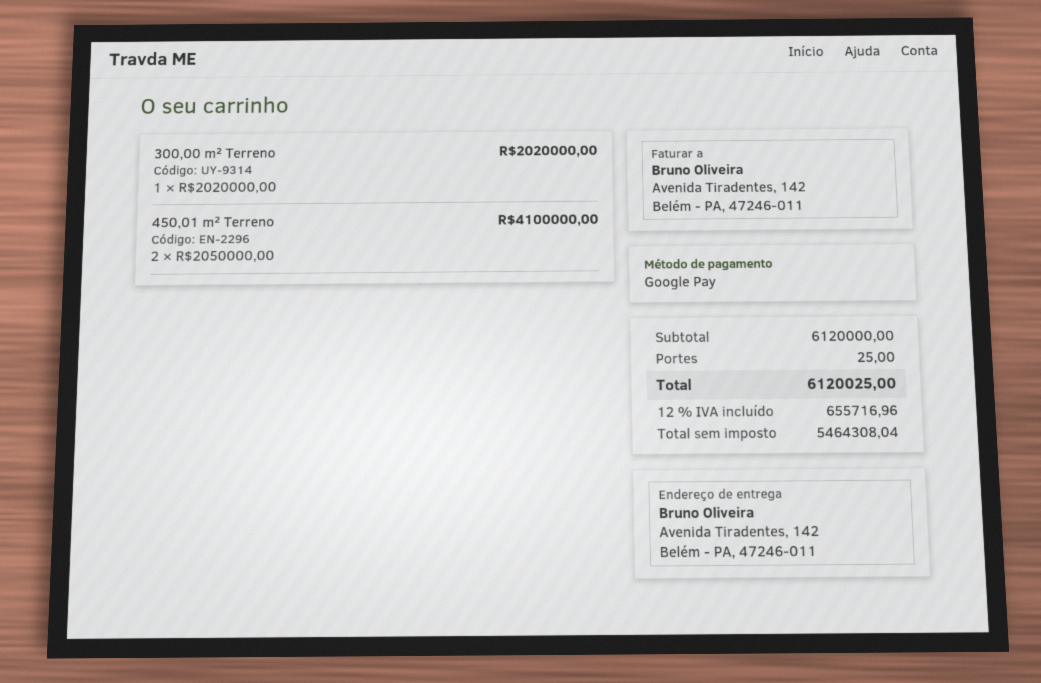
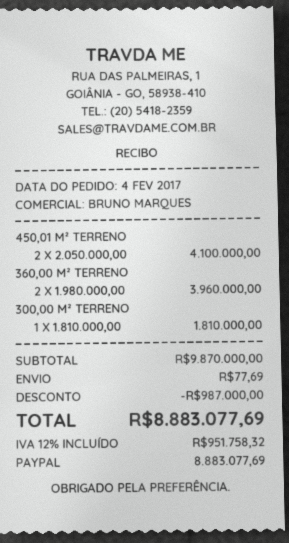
payment method: Google Pay -> PayPal
300,00 m² Terreno: 1 x 2020000.00 = 2020000.00 -> 1 x 1810000.00 = 1810000.00
360,00 M² TERRENO: none -> 2 x 1980000.00 = 3960000.00
subtotal: 6120000.00 -> 9870000.00
discount: none -> 987000.00
shipping: 25.00 -> 77.69
tax: 12% = 655716.96 -> 12% = 951758.32
total: 6120025.00 -> 8883077.69

